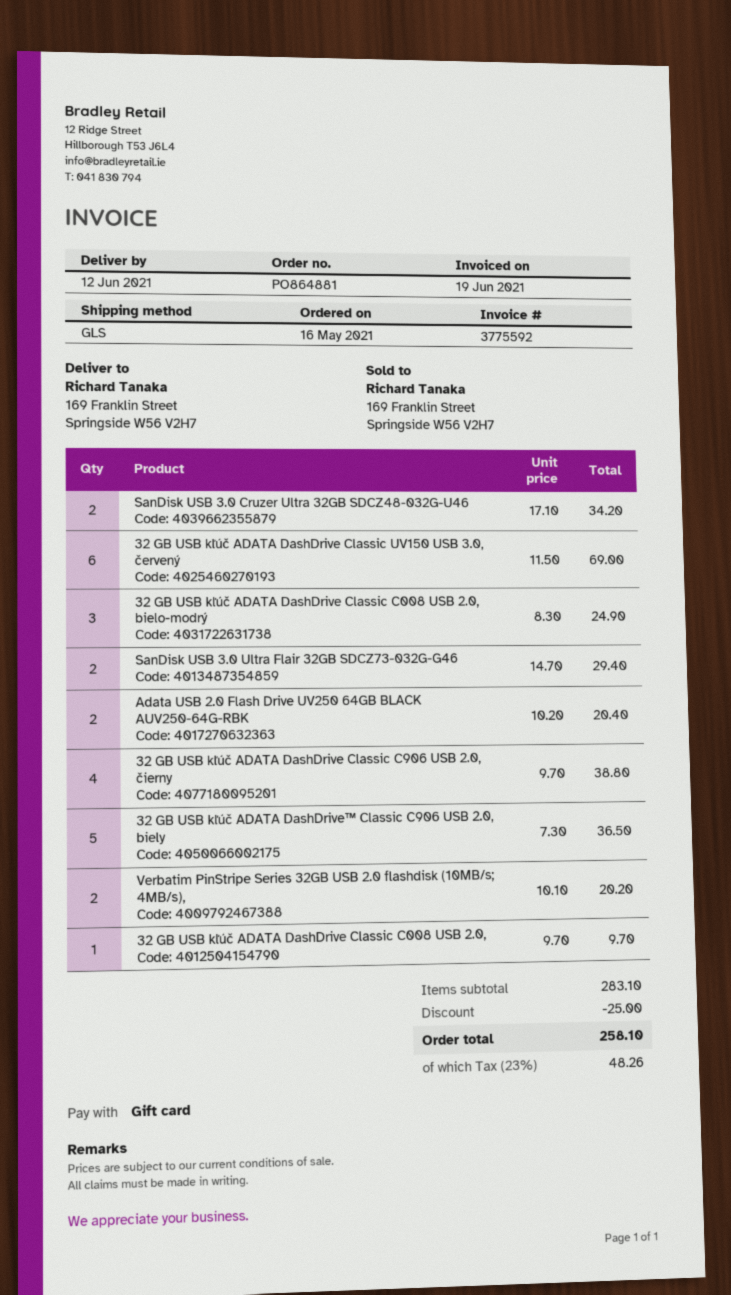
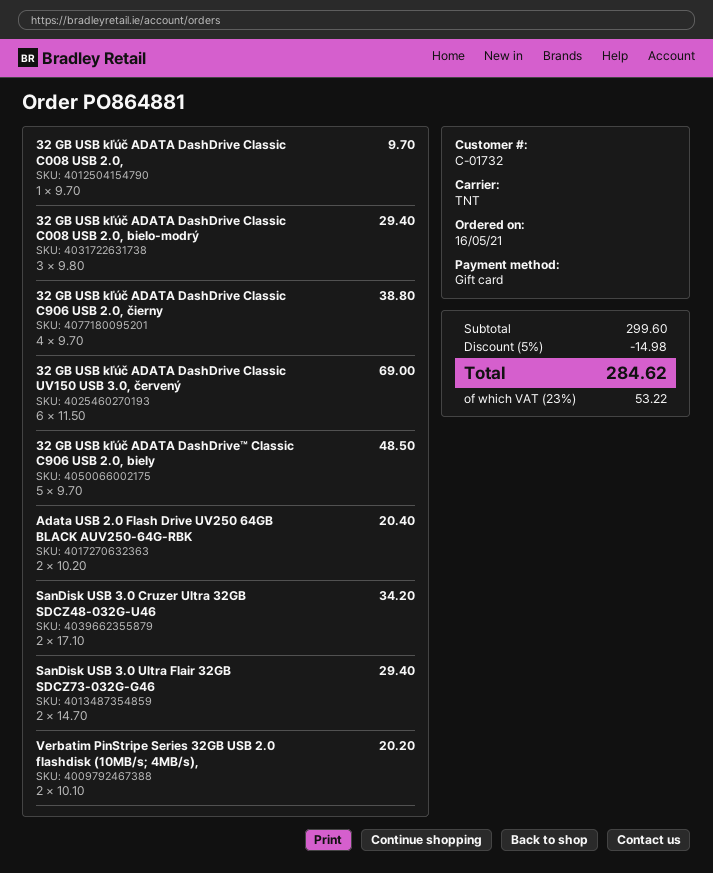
shipping method: GLS -> TNT
32 GB USB kľúč ADATA DashDrive Classic C008 USB 2.0, bielo-modrý: 3 x 8.30 = 24.90 -> 3 x 9.80 = 29.40
32 GB USB kľúč ADATA DashDrive™ Classic C906 USB 2.0, biely: 5 x 7.30 = 36.50 -> 5 x 9.70 = 48.50
subtotal: 283.10 -> 299.60
discount: 25.00 -> 14.98
tax: 23% = 48.26 -> 23% = 53.22
total: 258.10 -> 284.62

